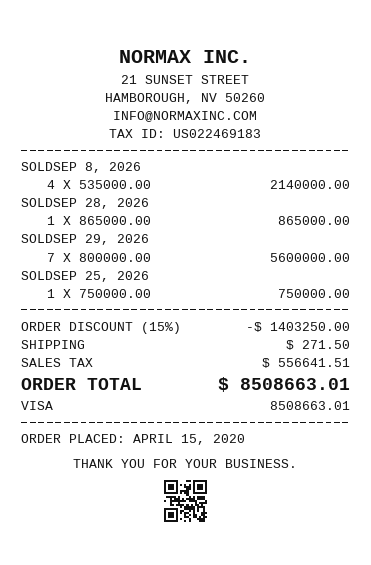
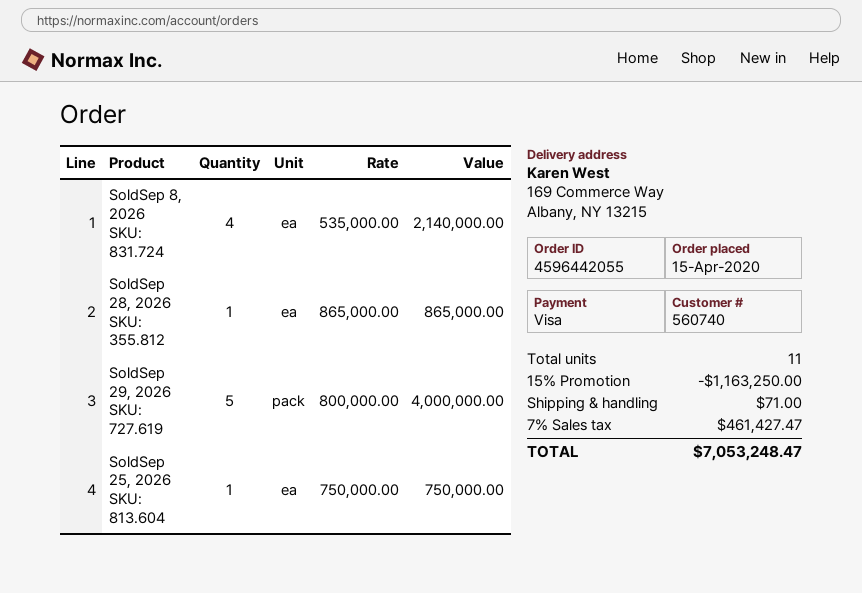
SOLDSEP 29, 2026: 7 x 800000.00 = 5600000.00 -> 5 x 800000.00 = 4000000.00
discount: 15% = 1403250.00 -> 15% = 1163250.00
shipping: 271.50 -> 71.00
tax: 556641.51 -> 461427.47
total: 8508663.01 -> 7053248.47

